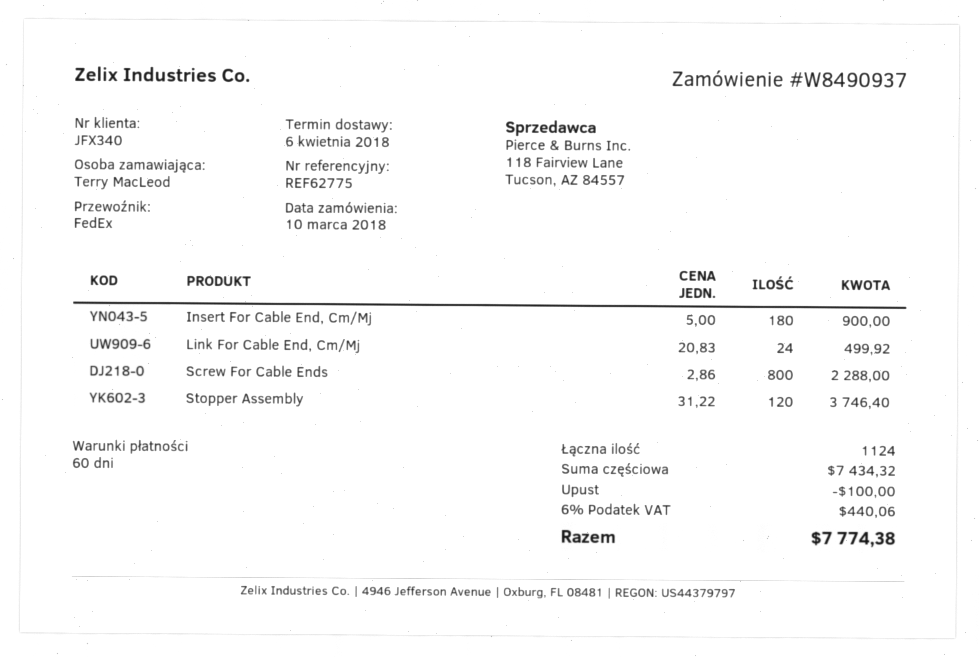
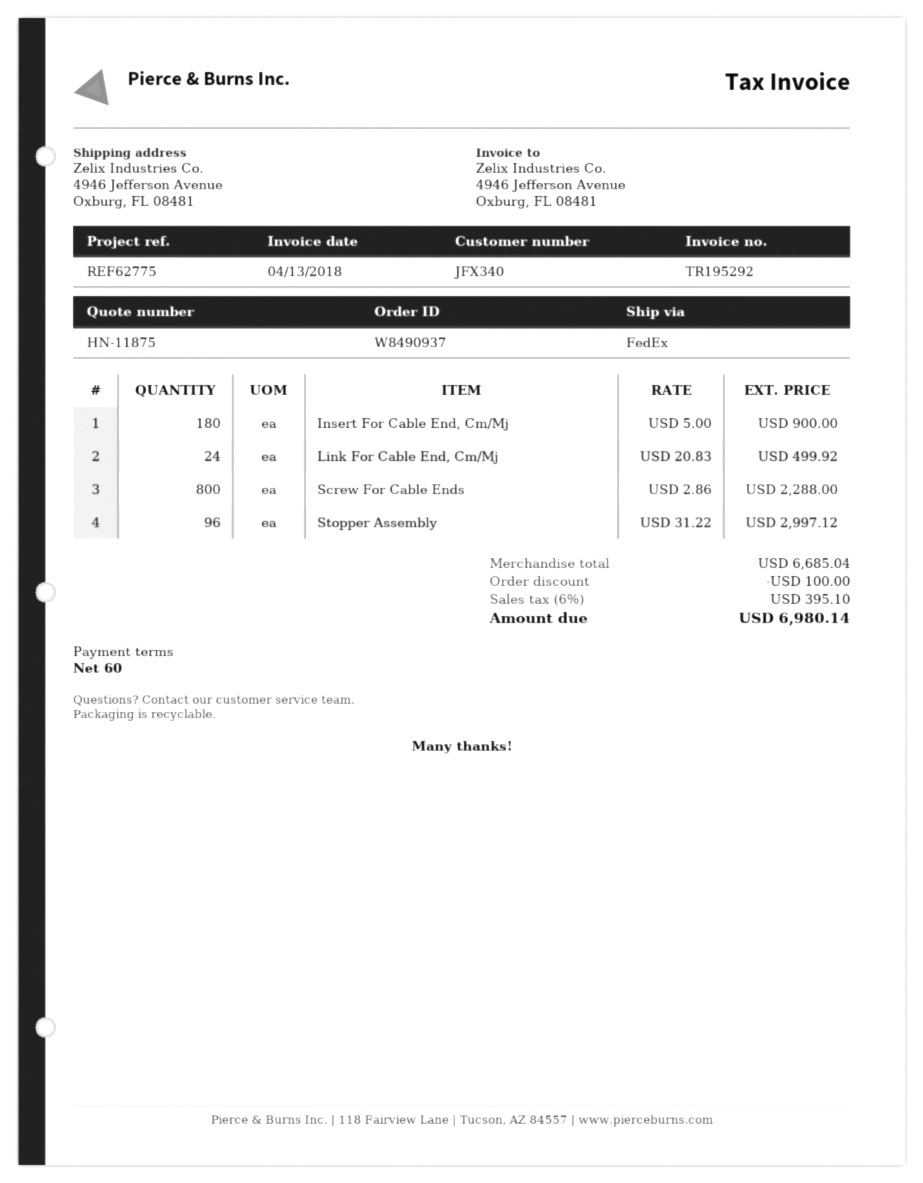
Stopper Assembly: 120 x 31.22 = 3746.40 -> 96 x 31.22 = 2997.12
subtotal: 7434.32 -> 6685.04
tax: 6% = 440.06 -> 6% = 395.10
total: 7774.38 -> 6980.14

